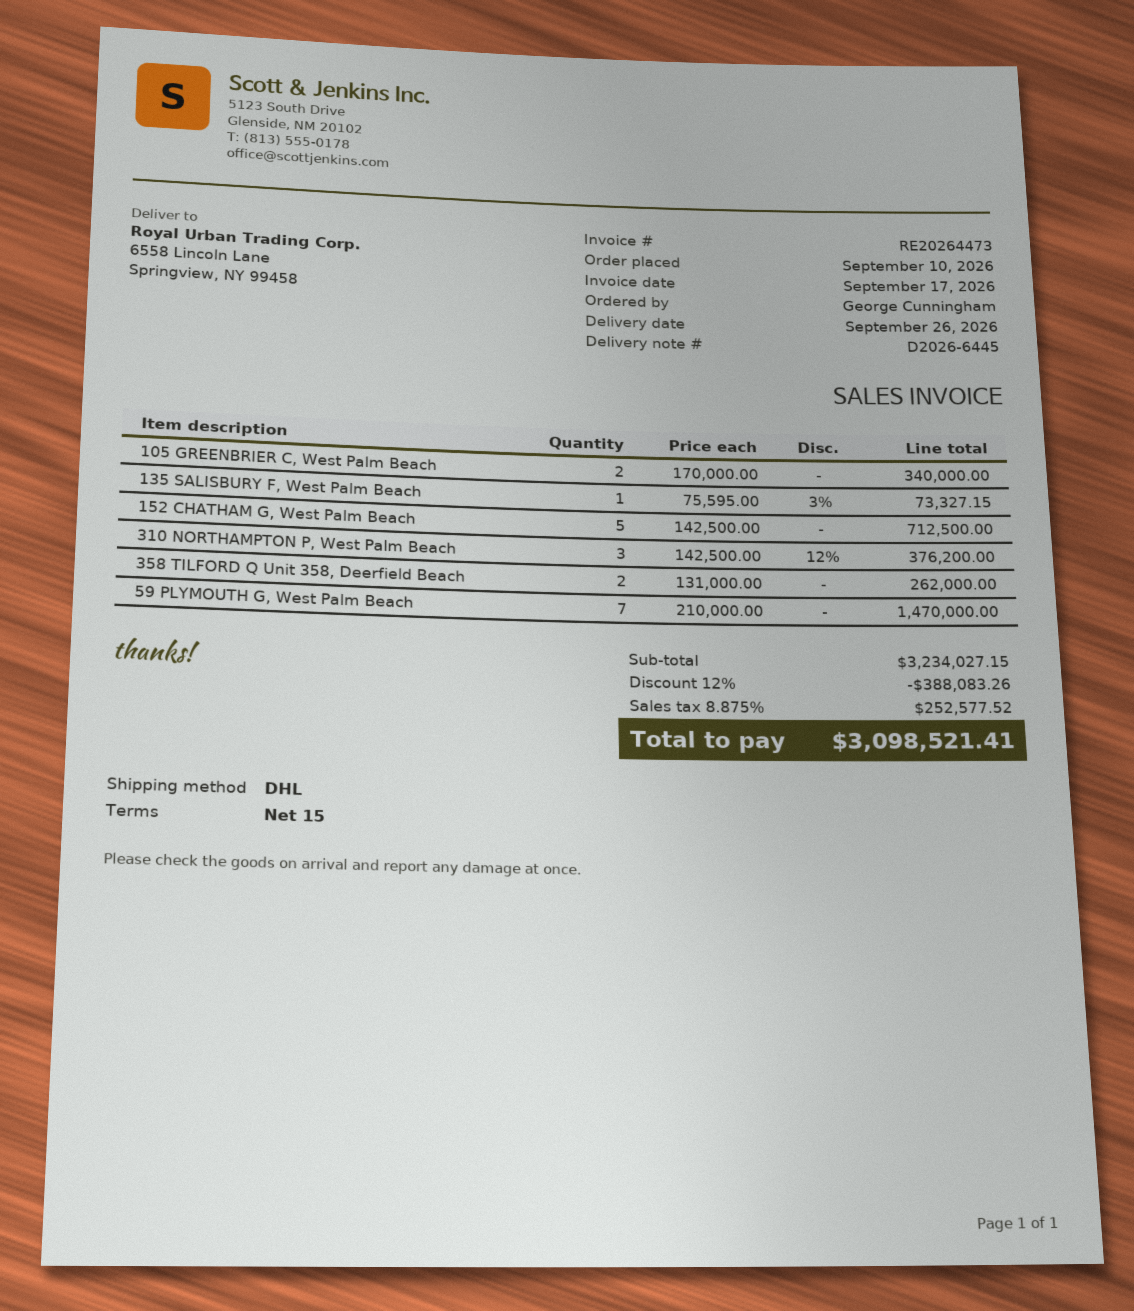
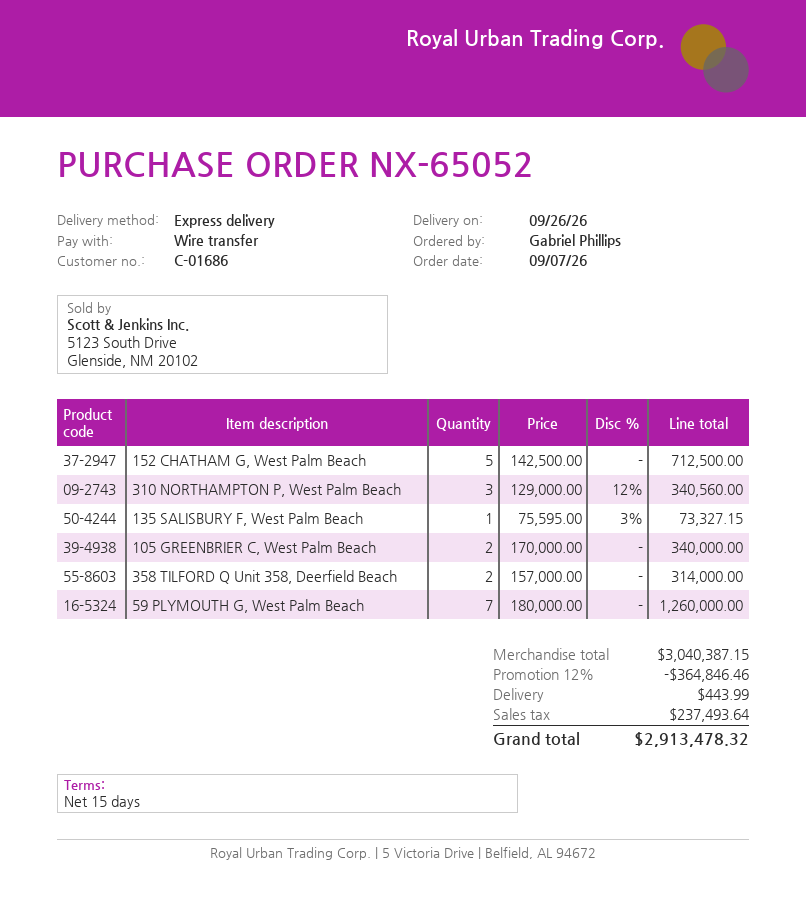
order date: 2026-09-10 -> 2026-09-07
ordered by: George Cunningham -> Gabriel Phillips
shipping method: DHL -> express
310 NORTHAMPTON P, West Palm Beach: 3 x 142500.00 - 12% = 376200.00 -> 3 x 129000.00 - 12% = 340560.00
358 TILFORD Q Unit 358, Deerfield Beach: 2 x 131000.00 = 262000.00 -> 2 x 157000.00 = 314000.00
59 PLYMOUTH G, West Palm Beach: 7 x 210000.00 = 1470000.00 -> 7 x 180000.00 = 1260000.00
subtotal: 3234027.15 -> 3040387.15
discount: 12% = 388083.26 -> 12% = 364846.46
shipping: none -> 443.99
tax: 252577.52 -> 237493.64
total: 3098521.41 -> 2913478.32

